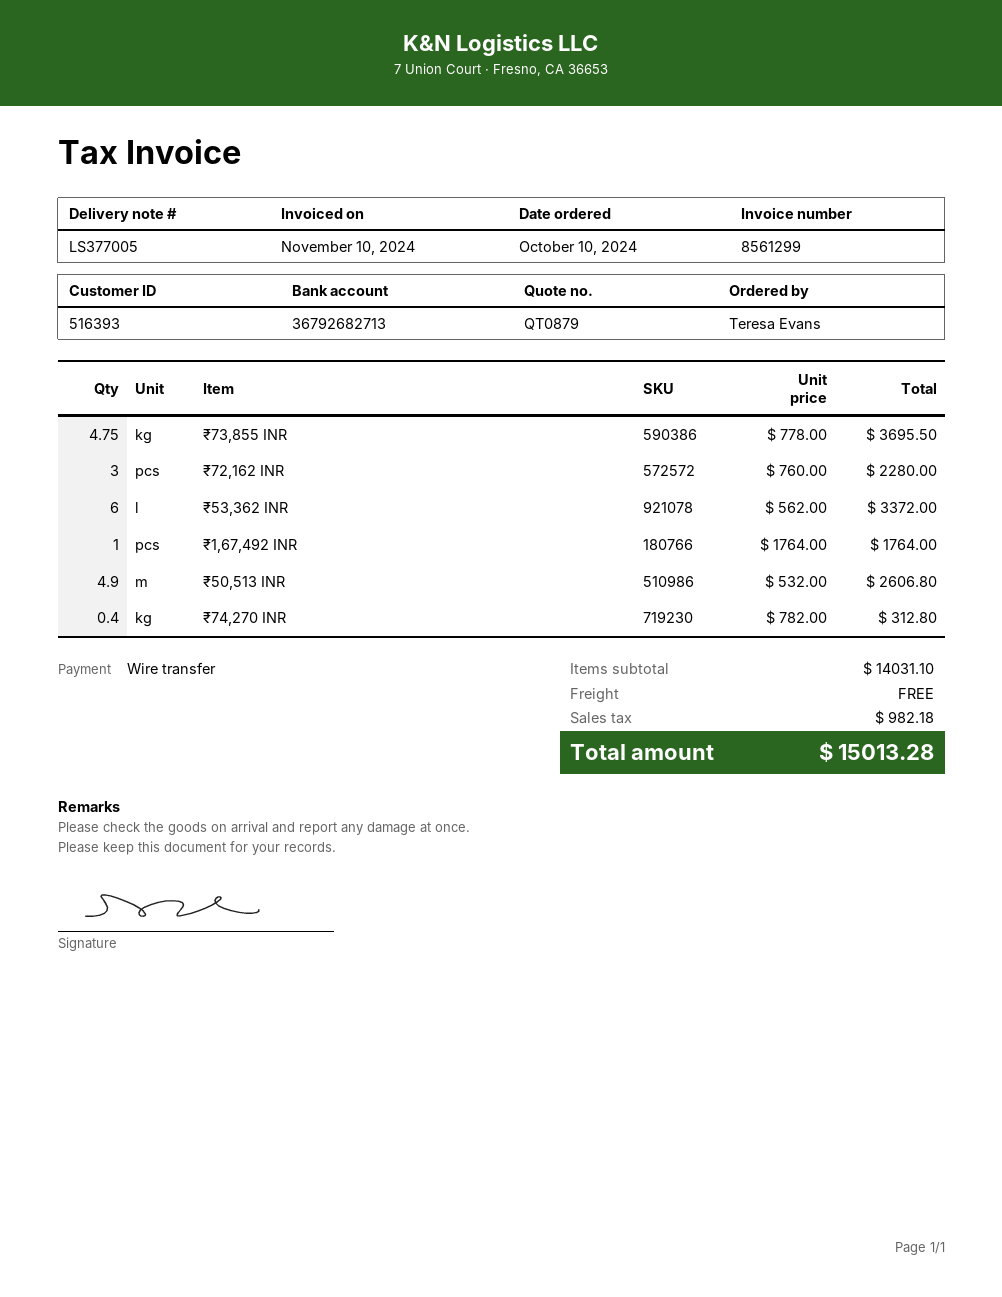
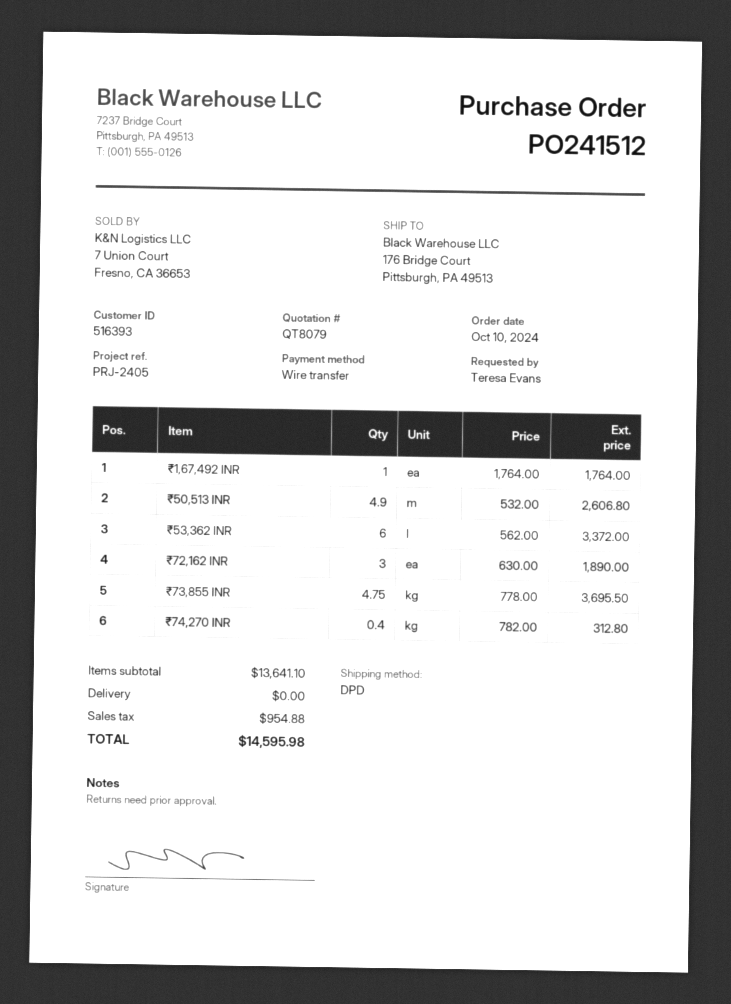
quote number: QT0879 -> QT8079
₹72,162 INR: 3 x 760.00 = 2280.00 -> 3 x 630.00 = 1890.00
subtotal: 14031.10 -> 13641.10
tax: 982.18 -> 954.88
total: 15013.28 -> 14595.98

